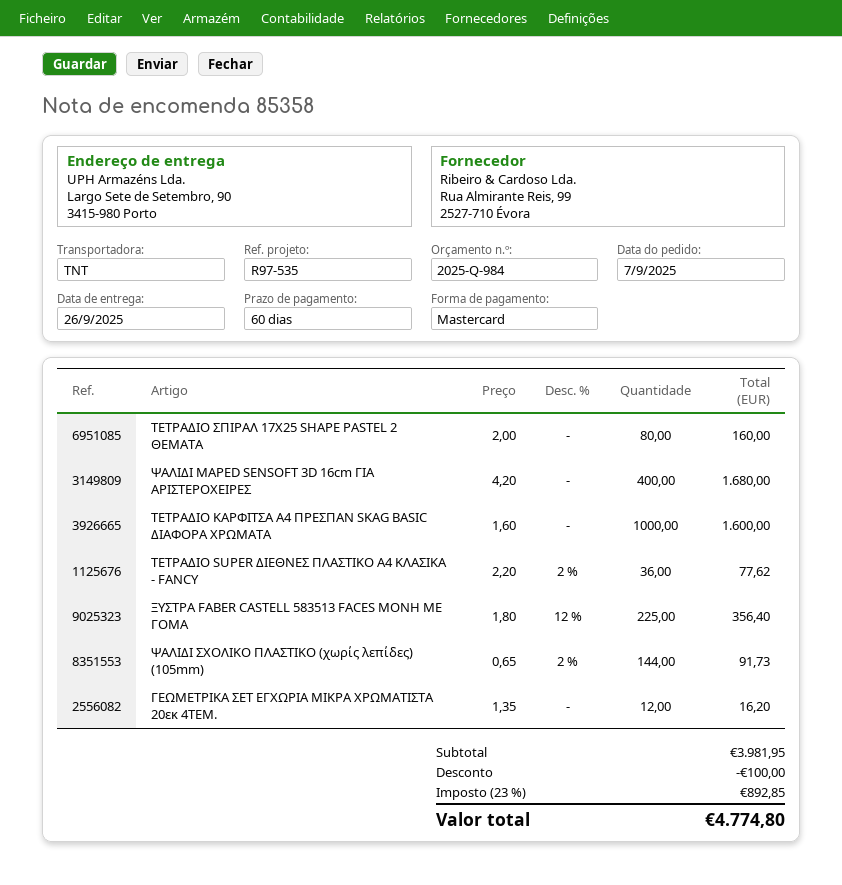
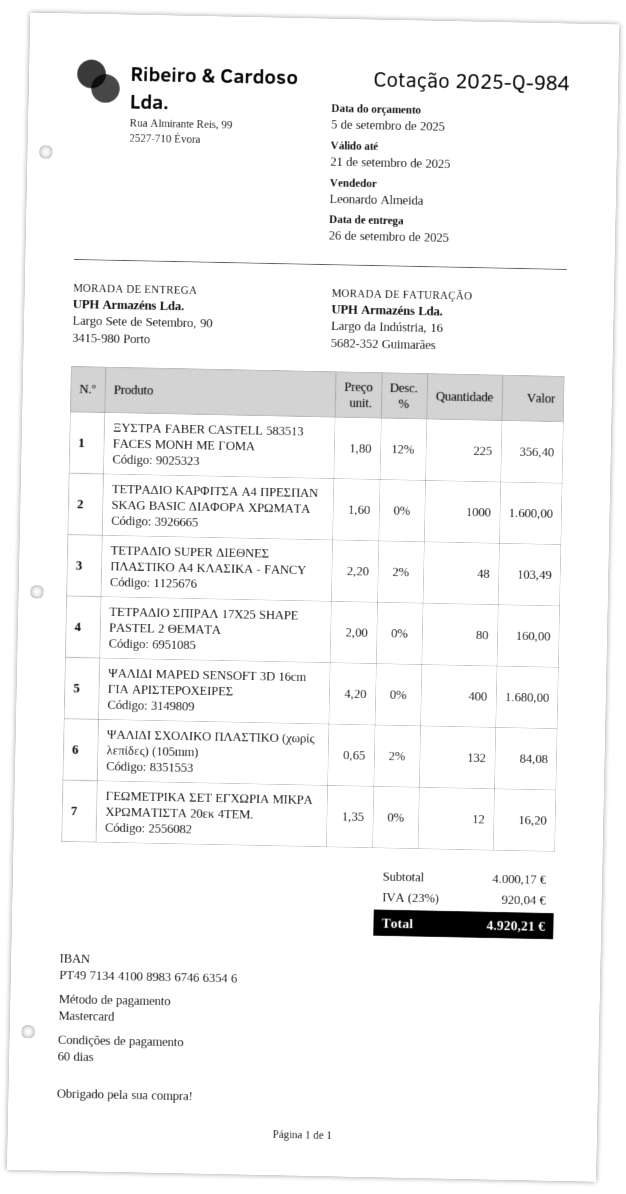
TΕΤΡΑΔΙΟ SUPER ΔΙΕΘΝΕΣ ΠΛΑΣΤΙΚΟ Α4 ΚΛΑΣΙΚΑ - FANCY: 36 x 2.20 - 2% = 77.62 -> 48 x 2.20 - 2% = 103.49
ΨΑΛΙΔΙ ΣΧΟΛΙΚΟ ΠΛΑΣΤΙΚΟ (χωρίς λεπίδες) (105mm): 144 x 0.65 - 2% = 91.73 -> 132 x 0.65 - 2% = 84.08
subtotal: 3981.95 -> 4000.17
discount: 100.00 -> none
tax: 23% = 892.85 -> 23% = 920.04
total: 4774.80 -> 4920.21

